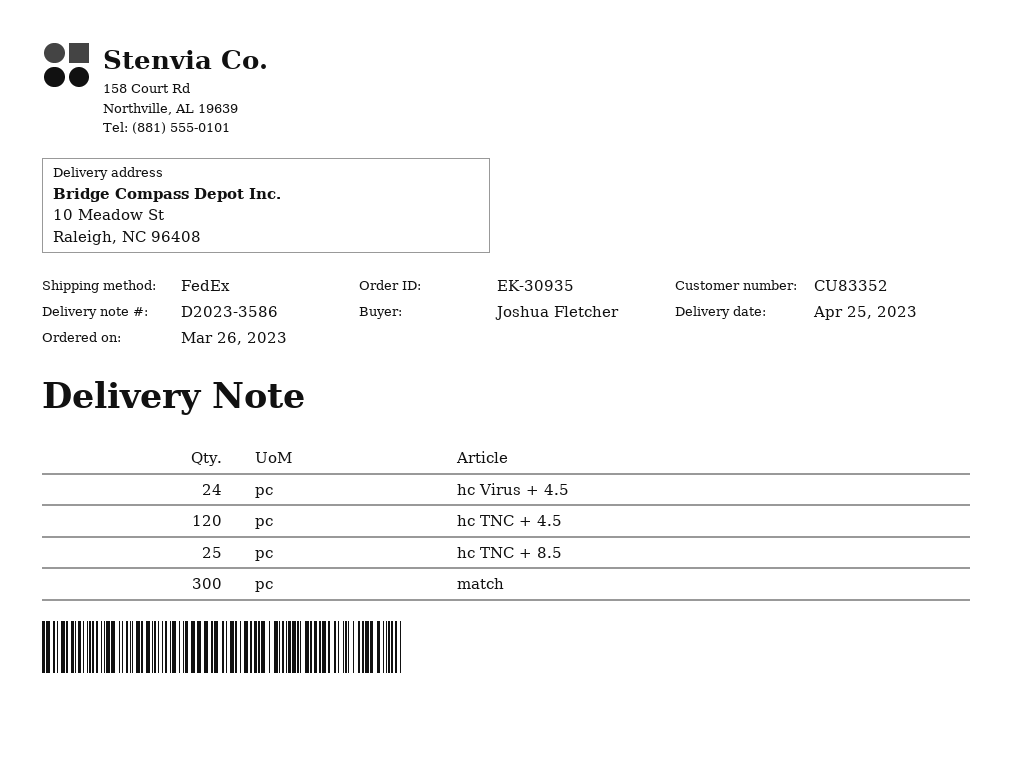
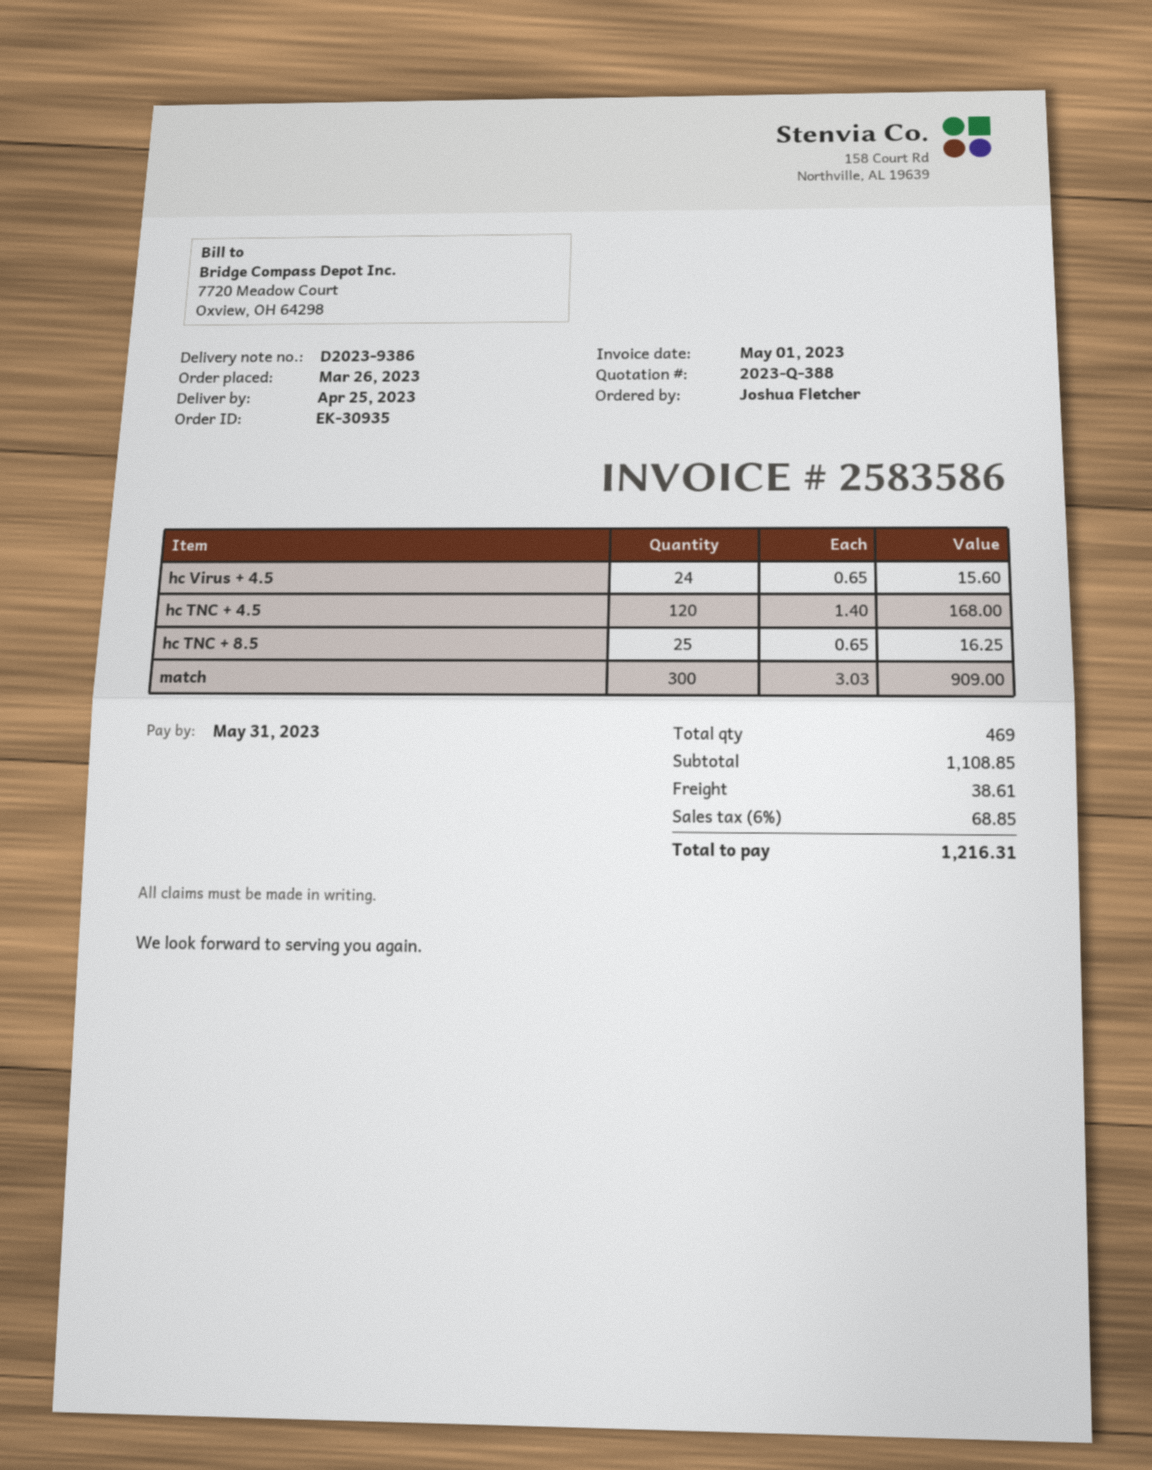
delivery note number: D2023-3586 -> D2023-9386

